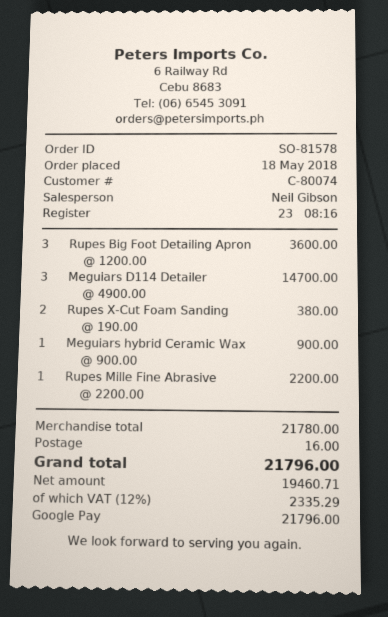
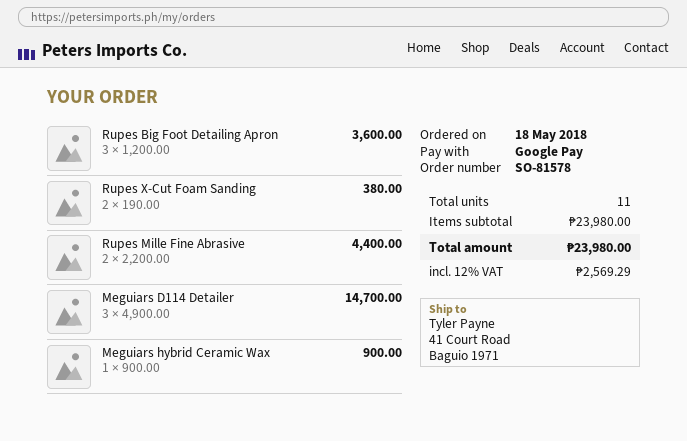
Rupes Mille Fine Abrasive: 1 x 2200.00 = 2200.00 -> 2 x 2200.00 = 4400.00
subtotal: 21780.00 -> 23980.00
shipping: 16.00 -> none
tax: 12% = 2335.29 -> 12% = 2569.29
total: 21796.00 -> 23980.00

